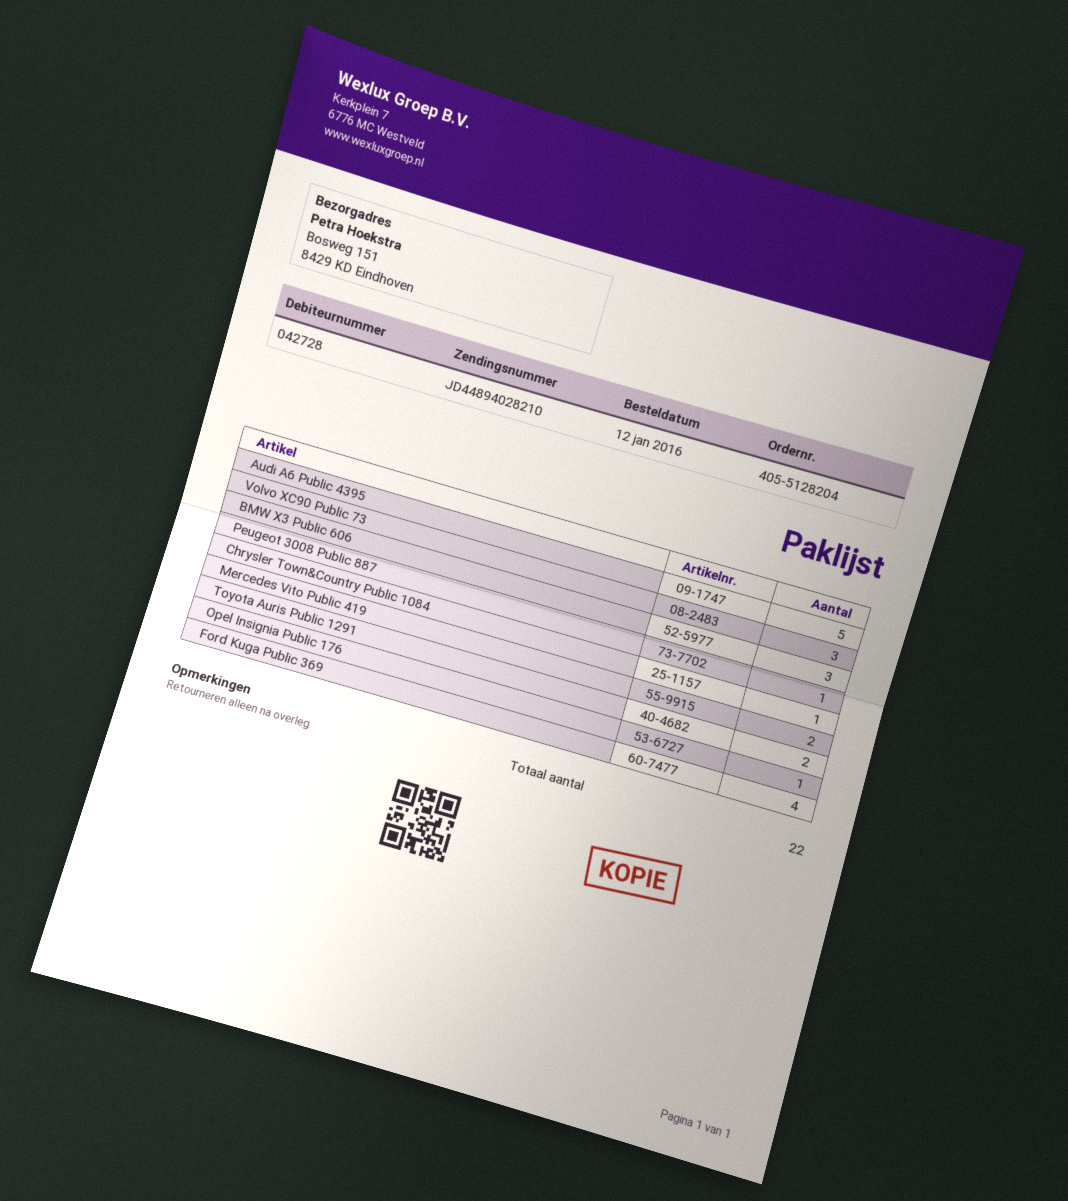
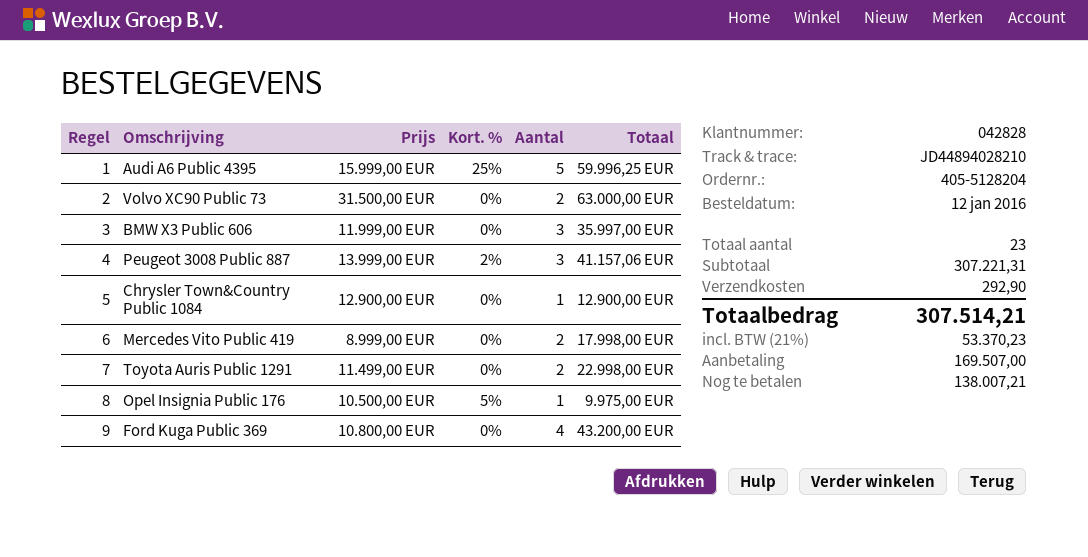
customer number: 042728 -> 042828
Volvo XC90 Public 73: 3 -> 2
Peugeot 3008 Public 887: 1 -> 3
total quantity: 22 -> 23

